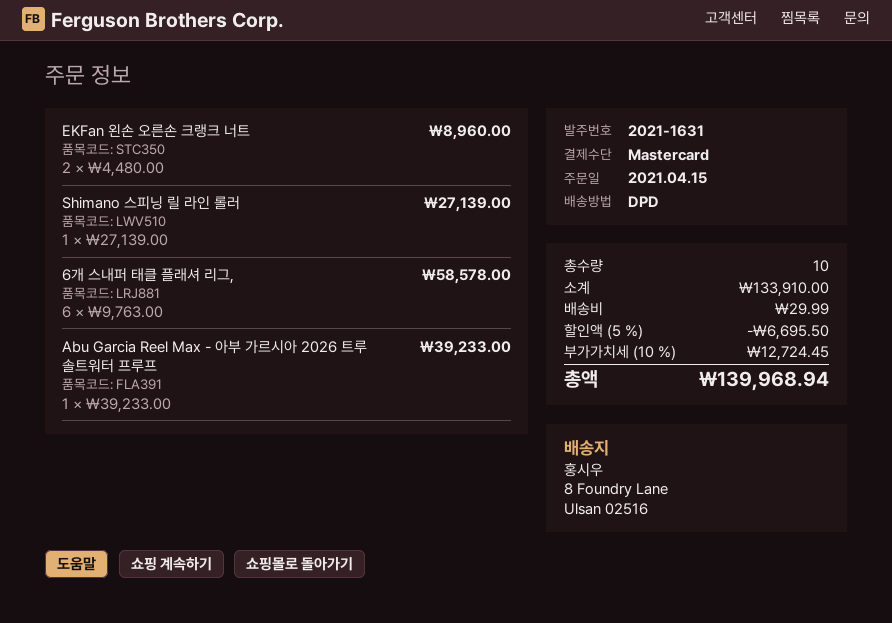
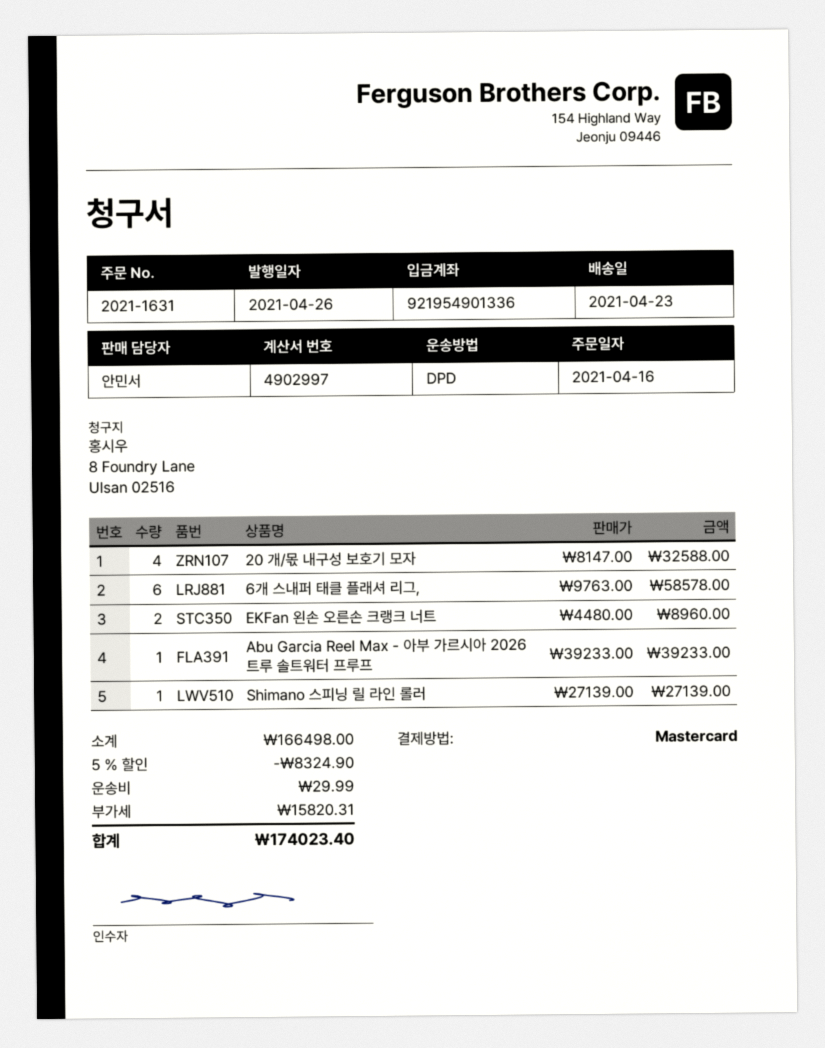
order date: 2021-04-15 -> 2021-04-16
20 개/몫 내구성 보호기 모자: none -> 4 x 8147.00 = 32588.00
subtotal: 133910.00 -> 166498.00
discount: 5% = 6695.50 -> 5% = 8324.90
tax: 12724.45 -> 15820.31
total: 139968.94 -> 174023.40

